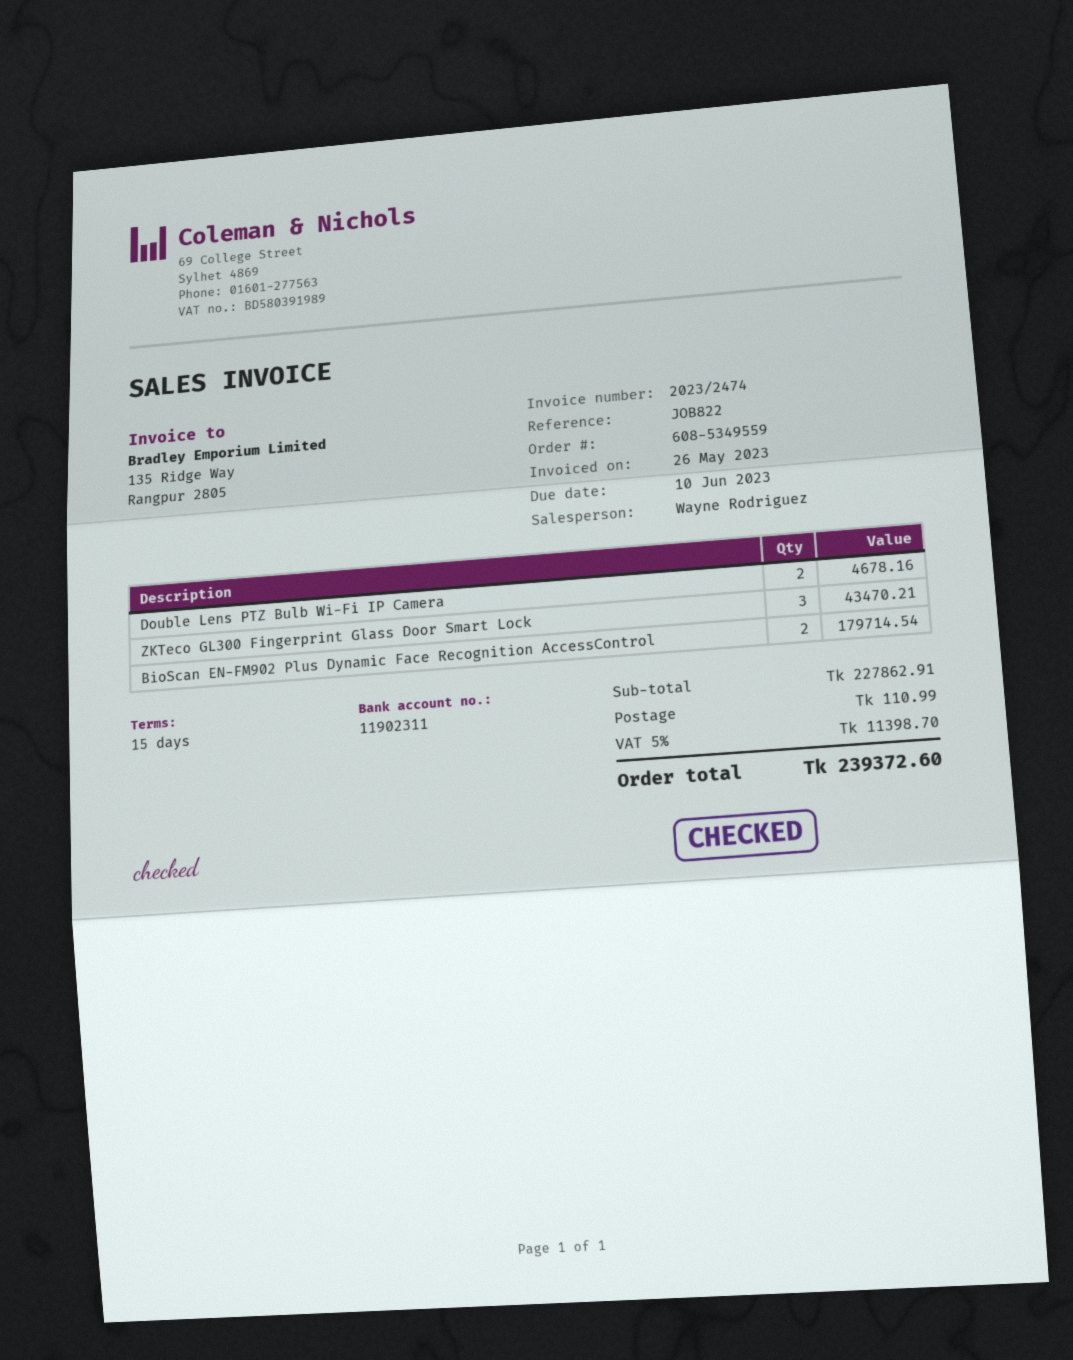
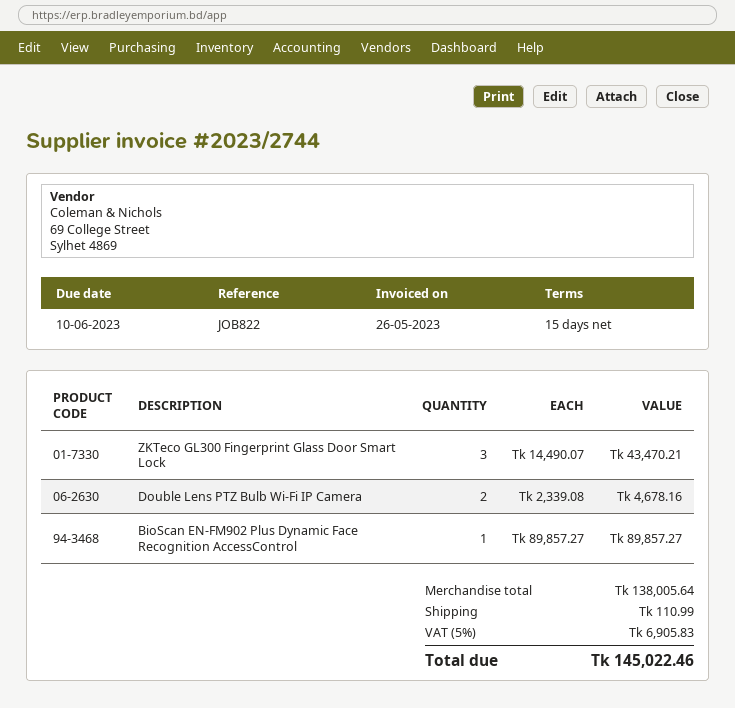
invoice number: 2023/2474 -> 2023/2744
BioScan EN-FM902 Plus Dynamic Face Recognition AccessControl: 2 for 179714.54 -> 1 for 89857.27
subtotal: 227862.91 -> 138005.64
tax: 5% = 11398.70 -> 5% = 6905.83
total: 239372.60 -> 145022.46

